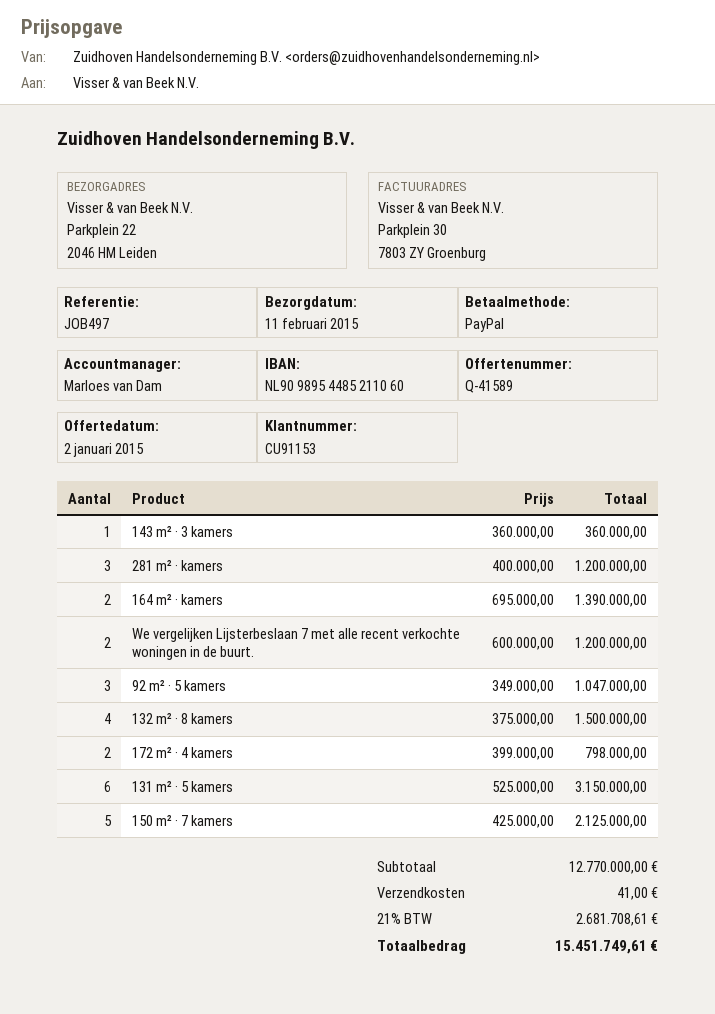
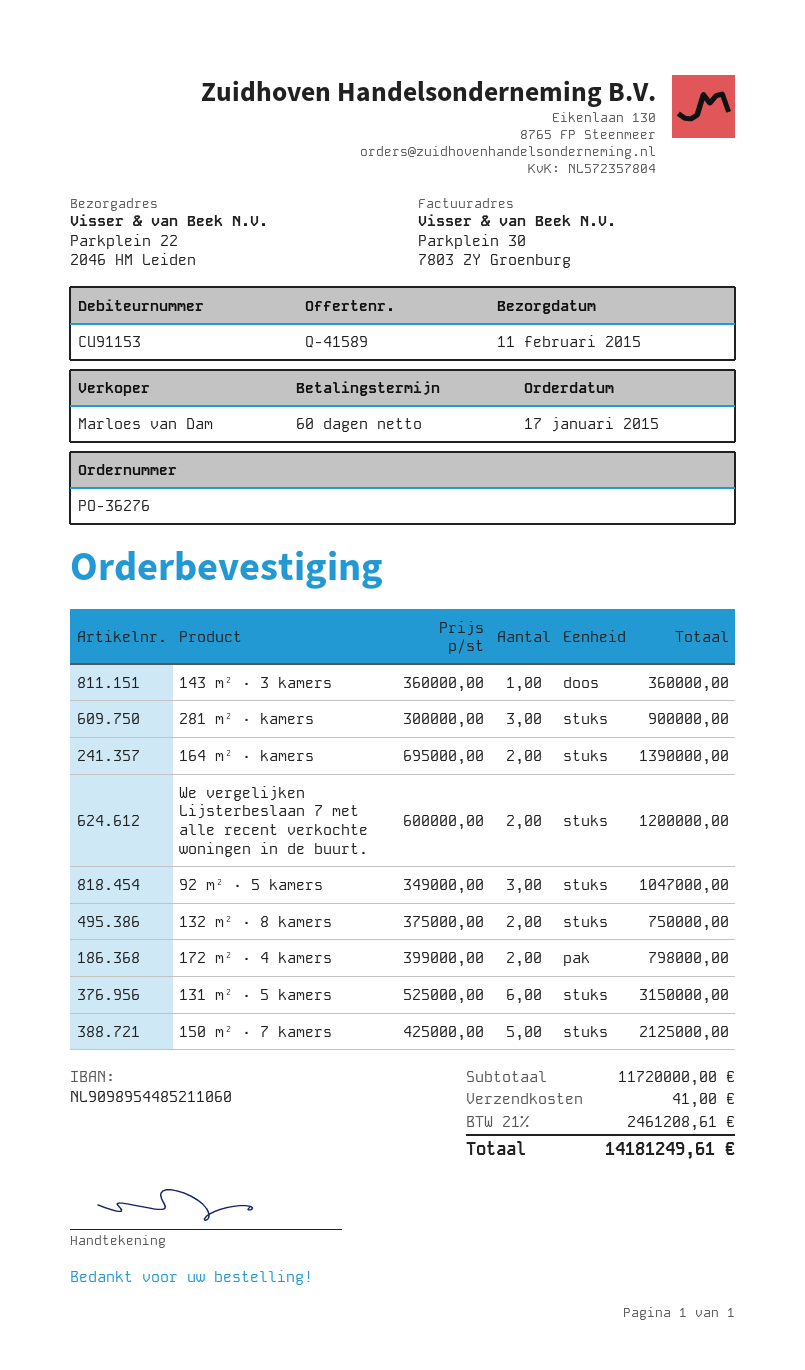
281 m² · kamers: 3 x 400000.00 = 1200000.00 -> 3 x 300000.00 = 900000.00
132 m² · 8 kamers: 4 x 375000.00 = 1500000.00 -> 2 x 375000.00 = 750000.00
subtotal: 12770000.00 -> 11720000.00
tax: 21% = 2681708.61 -> 21% = 2461208.61
total: 15451749.61 -> 14181249.61

